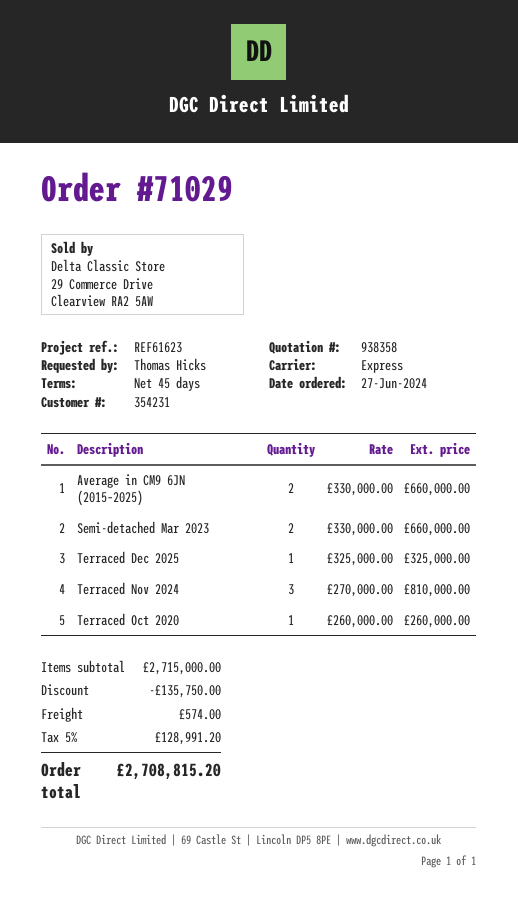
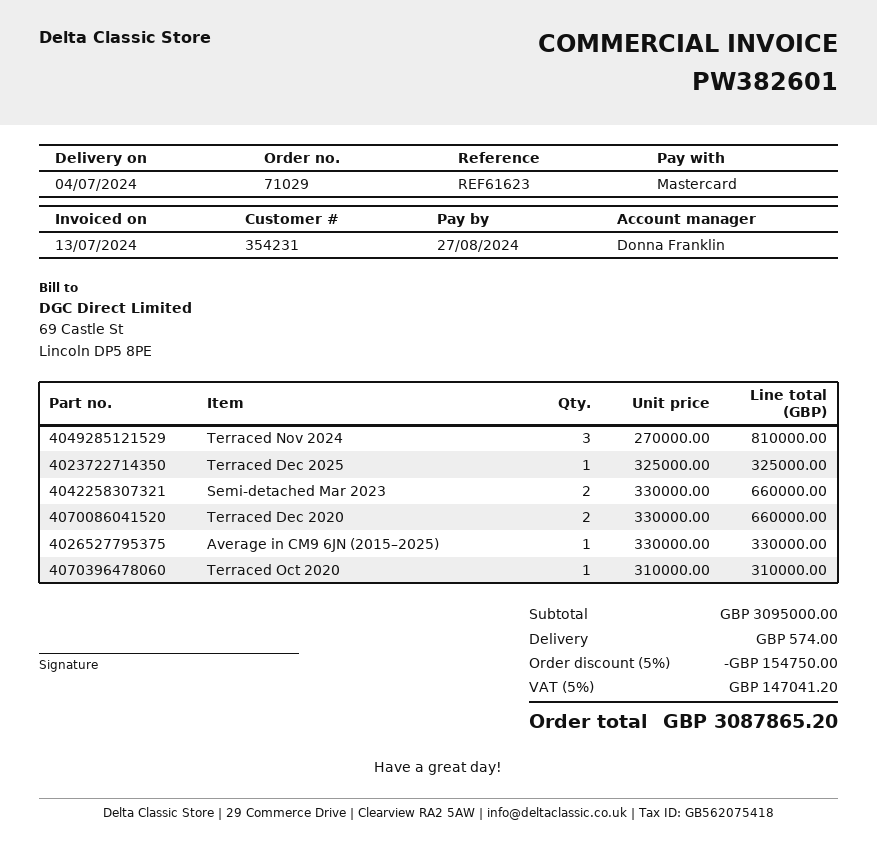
Average in CM9 6JN (2015–2025): 2 x 330000.00 = 660000.00 -> 1 x 330000.00 = 330000.00
Terraced Oct 2020: 1 x 260000.00 = 260000.00 -> 1 x 310000.00 = 310000.00
Terraced Dec 2020: none -> 2 x 330000.00 = 660000.00
subtotal: 2715000.00 -> 3095000.00
discount: 135750.00 -> 154750.00
tax: 5% = 128991.20 -> 5% = 147041.20
total: 2708815.20 -> 3087865.20

